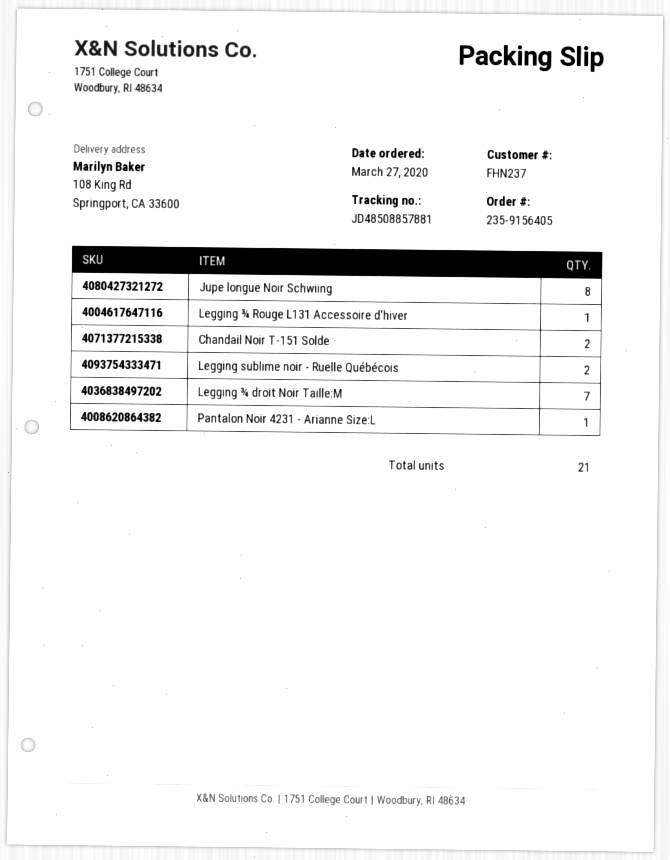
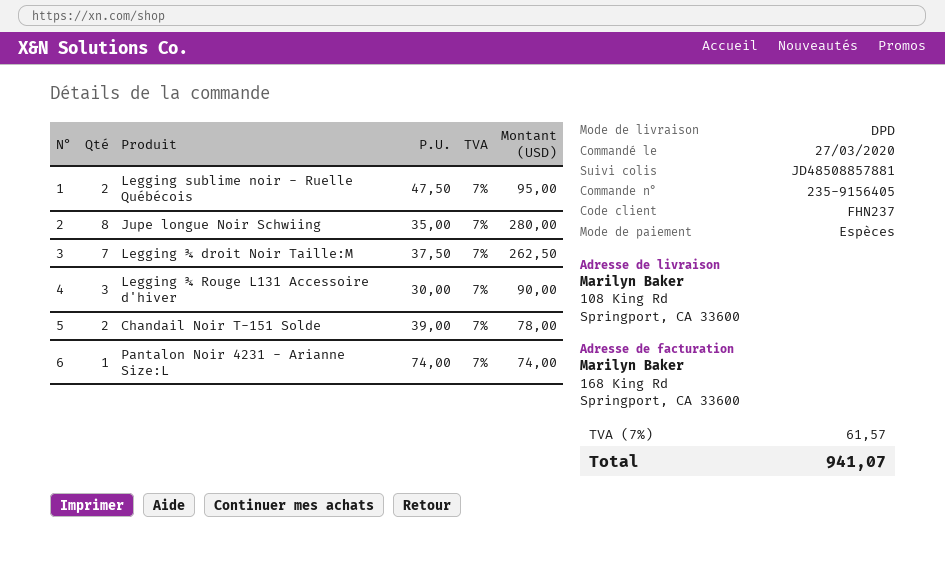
Legging ¾ Rouge L131 Accessoire d'hiver: 1 -> 3

